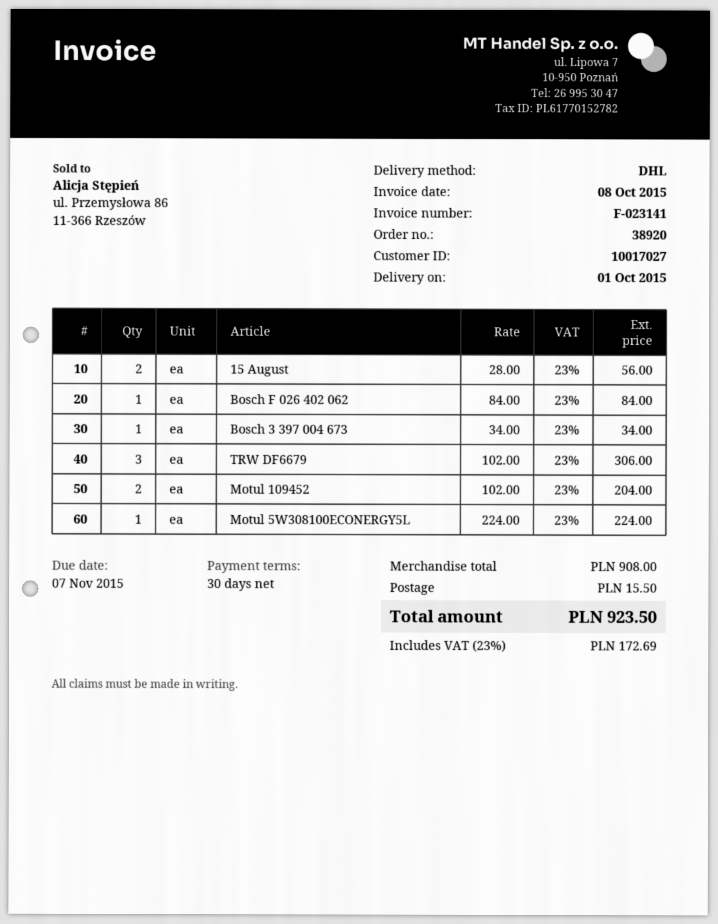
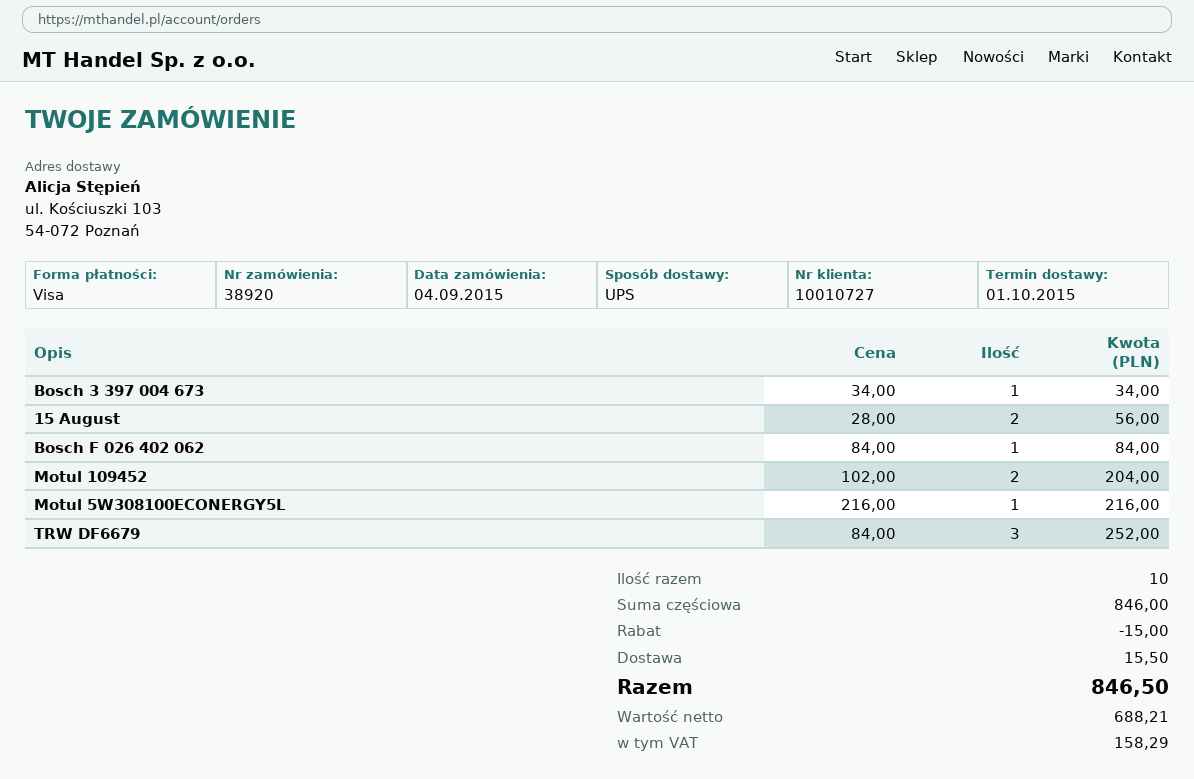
customer number: 10017027 -> 10010727
shipping method: DHL -> UPS
TRW DF6679: 3 x 102.00 = 306.00 -> 3 x 84.00 = 252.00
Motul 5W308100ECONERGY5L: 1 x 224.00 = 224.00 -> 1 x 216.00 = 216.00
subtotal: 908.00 -> 846.00
discount: none -> 15.00
tax: 172.69 -> 158.29
total: 923.50 -> 846.50

